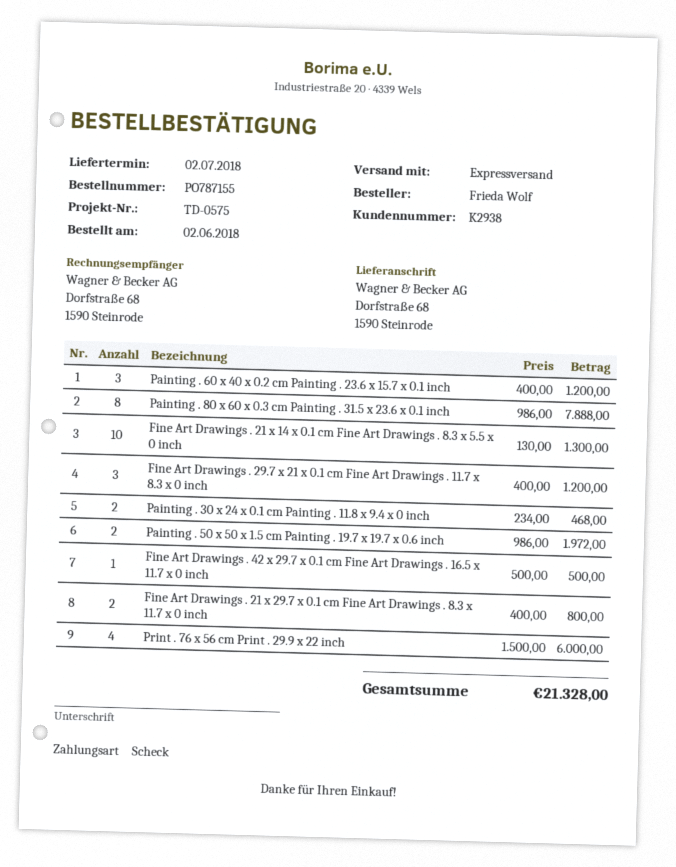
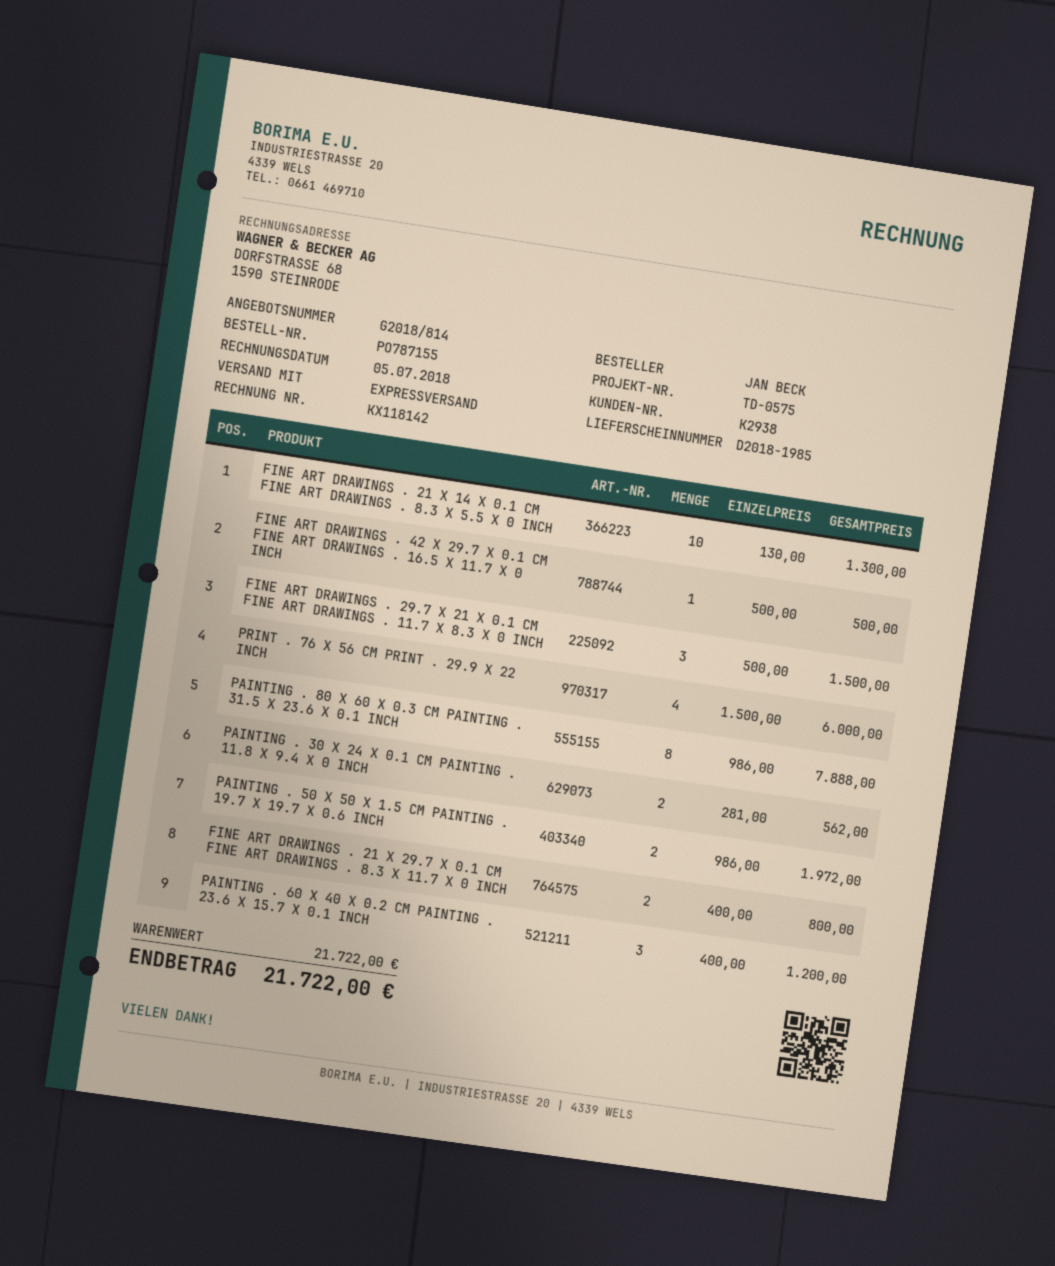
ordered by: Frieda Wolf -> JAN BECK
Fine Art Drawings . 29.7 x 21 x 0.1 cm Fine Art Drawings . 11.7 x 8.3 x 0 inch: 3 x 400.00 = 1200.00 -> 3 x 500.00 = 1500.00
Painting . 30 x 24 x 0.1 cm Painting . 11.8 x 9.4 x 0 inch: 2 x 234.00 = 468.00 -> 2 x 281.00 = 562.00
total: 21328.00 -> 21722.00

